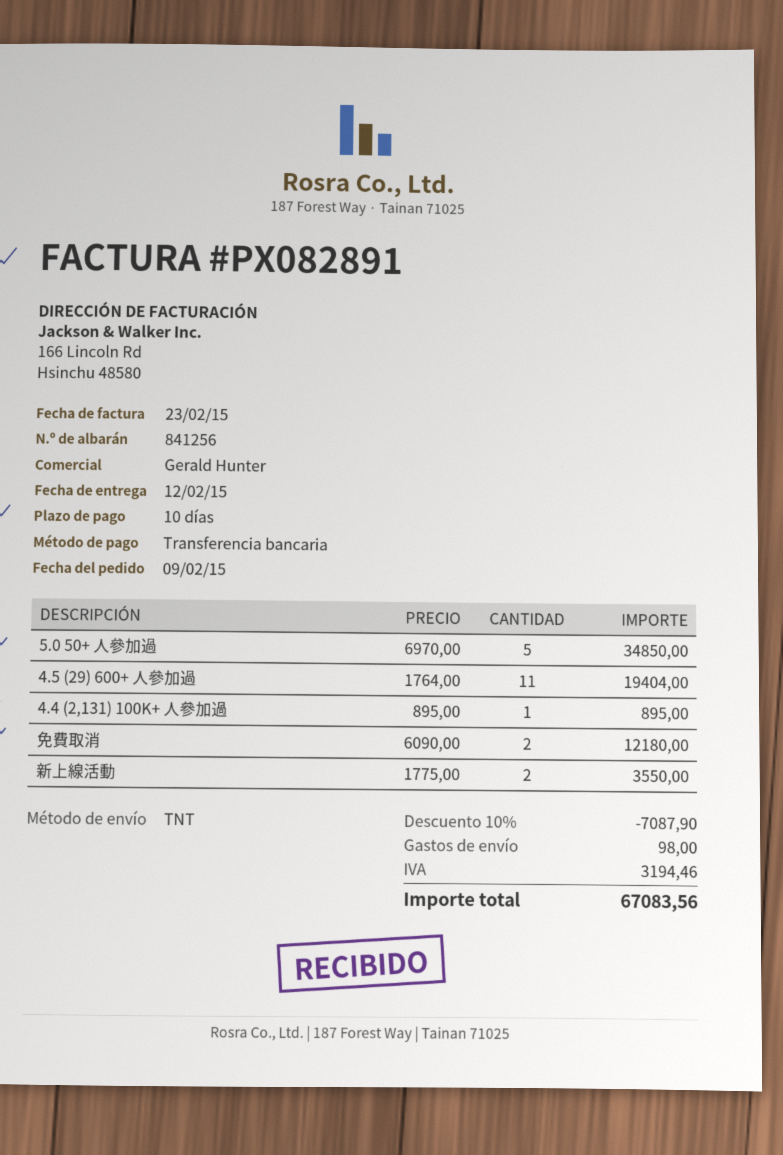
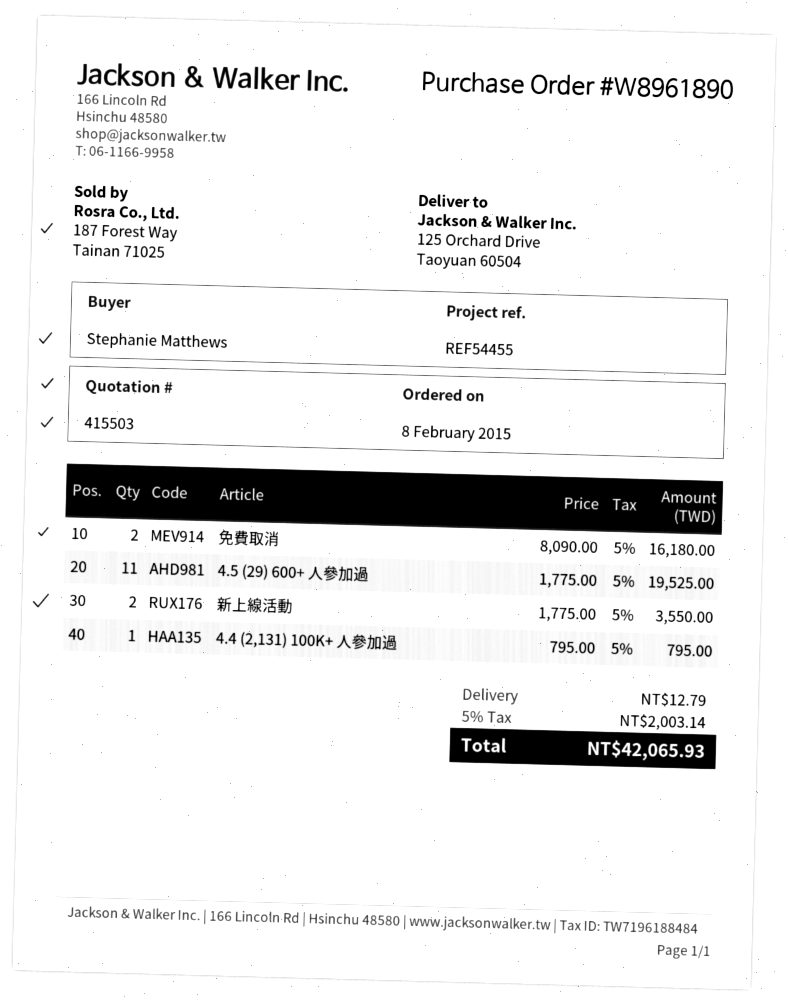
order date: 2015-02-09 -> 2015-02-08
5.0 50+ 人參加過: 5 x 6970.00 = 34850.00 -> none
4.5 (29) 600+ 人參加過: 11 x 1764.00 = 19404.00 -> 11 x 1775.00 = 19525.00
4.4 (2,131) 100K+ 人參加過: 1 x 895.00 = 895.00 -> 1 x 795.00 = 795.00
免費取消: 2 x 6090.00 = 12180.00 -> 2 x 8090.00 = 16180.00
discount: 10% = 7087.90 -> none
shipping: 98.00 -> 12.79
tax: 3194.46 -> 2003.14
total: 67083.56 -> 42065.93

